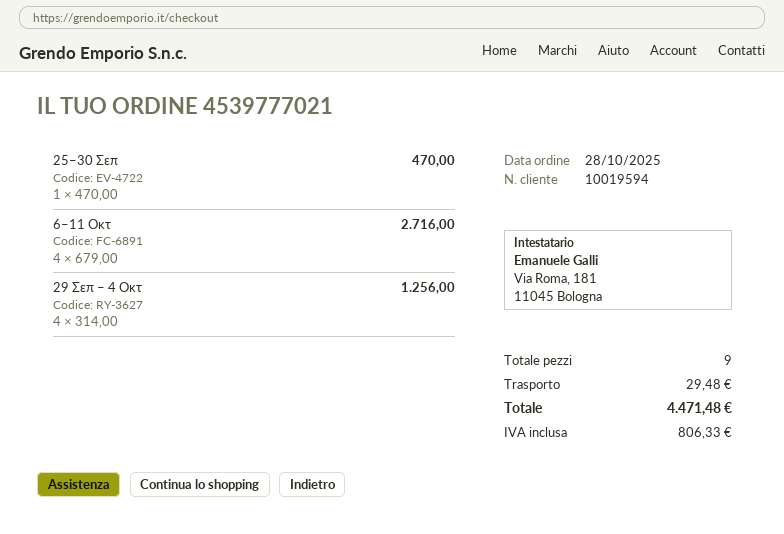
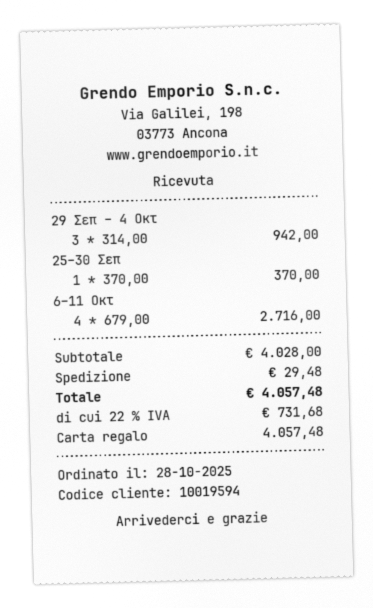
25–30 Σεπ: 1 x 470.00 = 470.00 -> 1 x 370.00 = 370.00
29 Σεπ – 4 Οκτ: 4 x 314.00 = 1256.00 -> 3 x 314.00 = 942.00
tax: 806.33 -> 731.68
total: 4471.48 -> 4057.48

